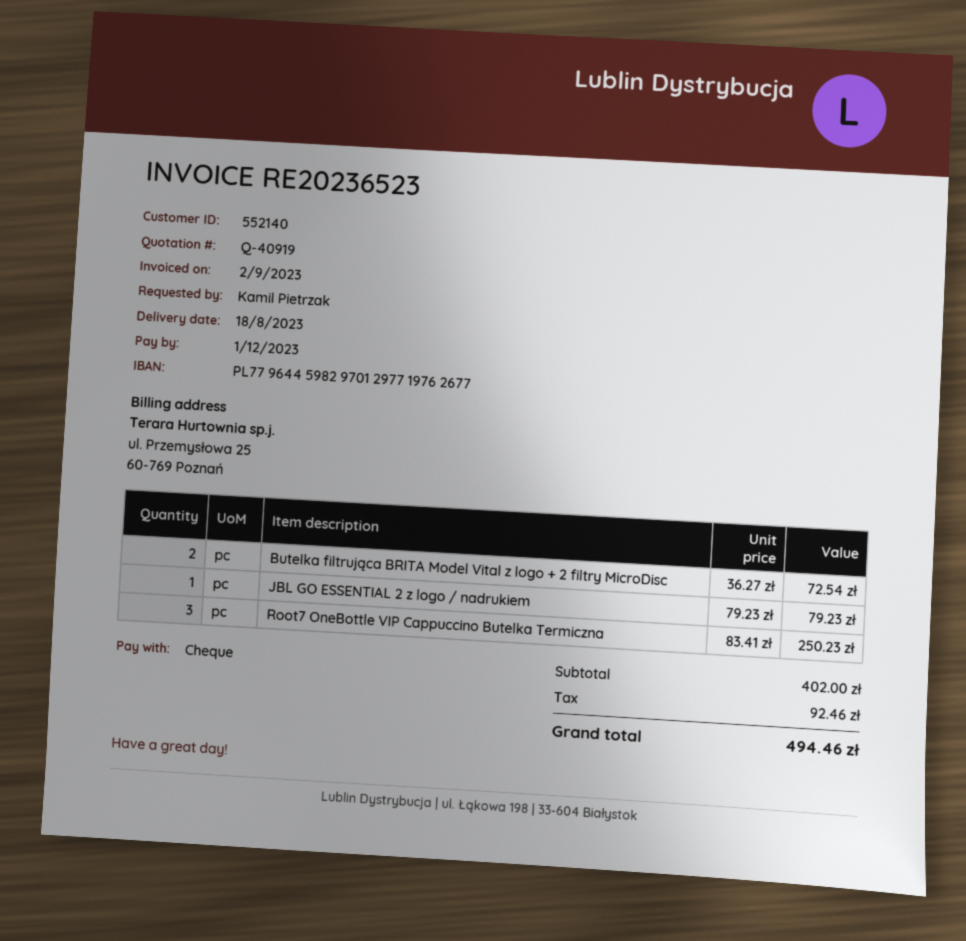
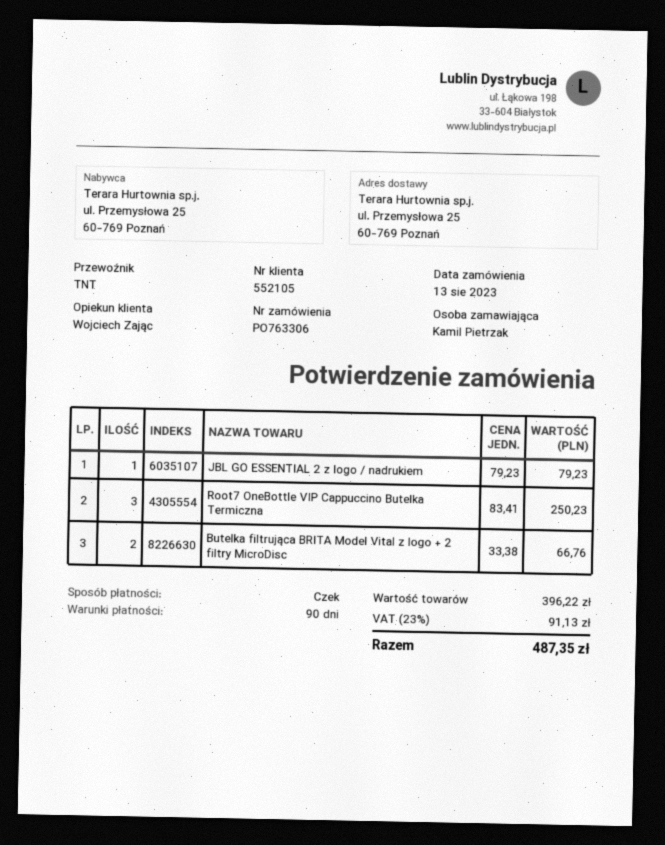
customer number: 552140 -> 552105
Butelka filtrująca BRITA Model Vital z logo + 2 filtry MicroDisc: 2 x 36.27 = 72.54 -> 2 x 33.38 = 66.76
subtotal: 402.00 -> 396.22
tax: 92.46 -> 91.13
total: 494.46 -> 487.35

